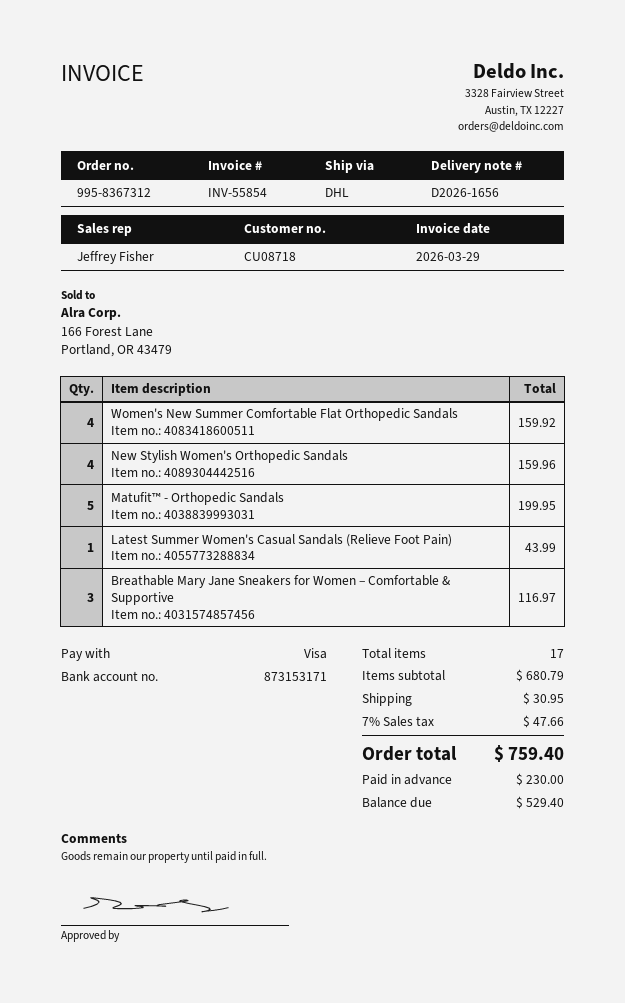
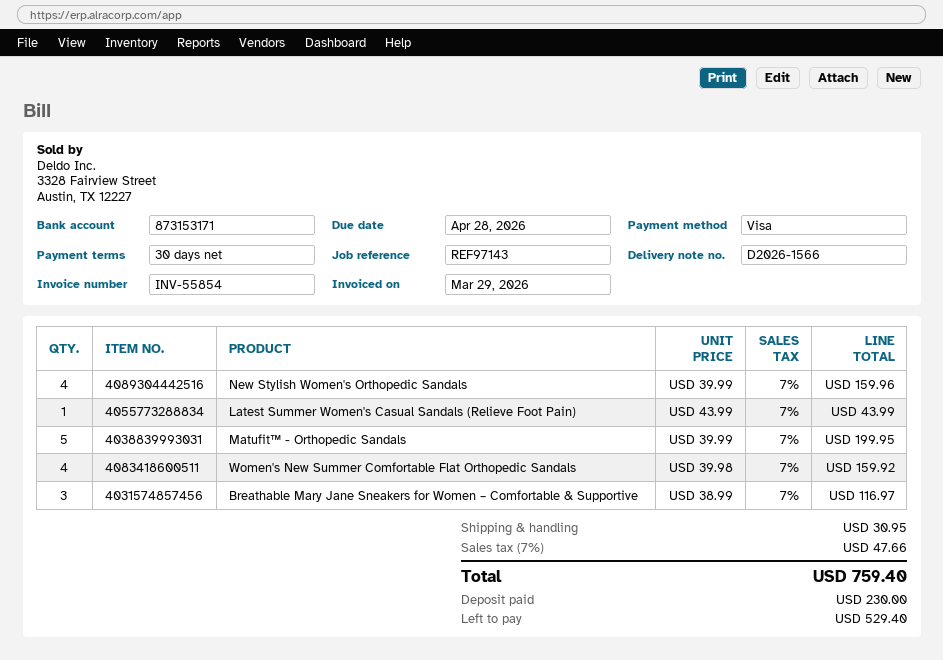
delivery note number: D2026-1656 -> D2026-1566

